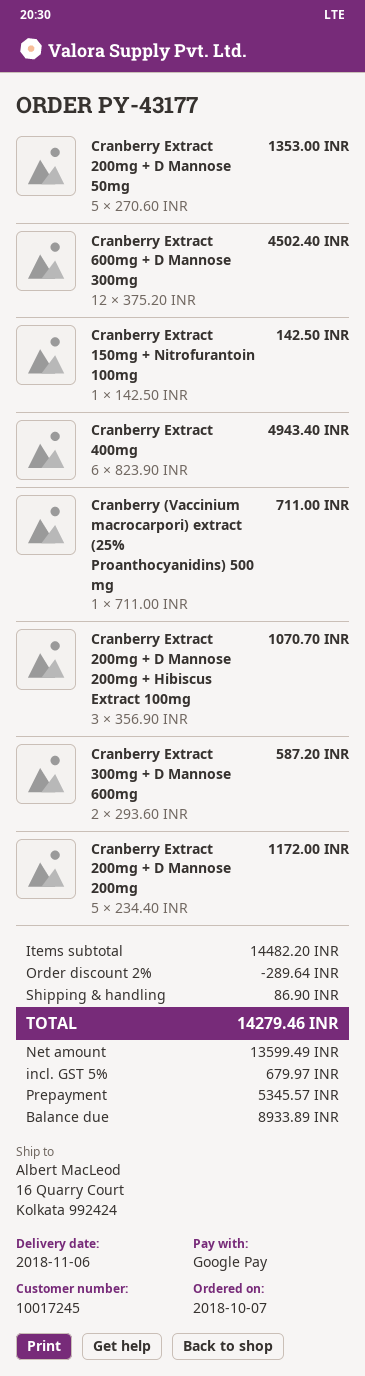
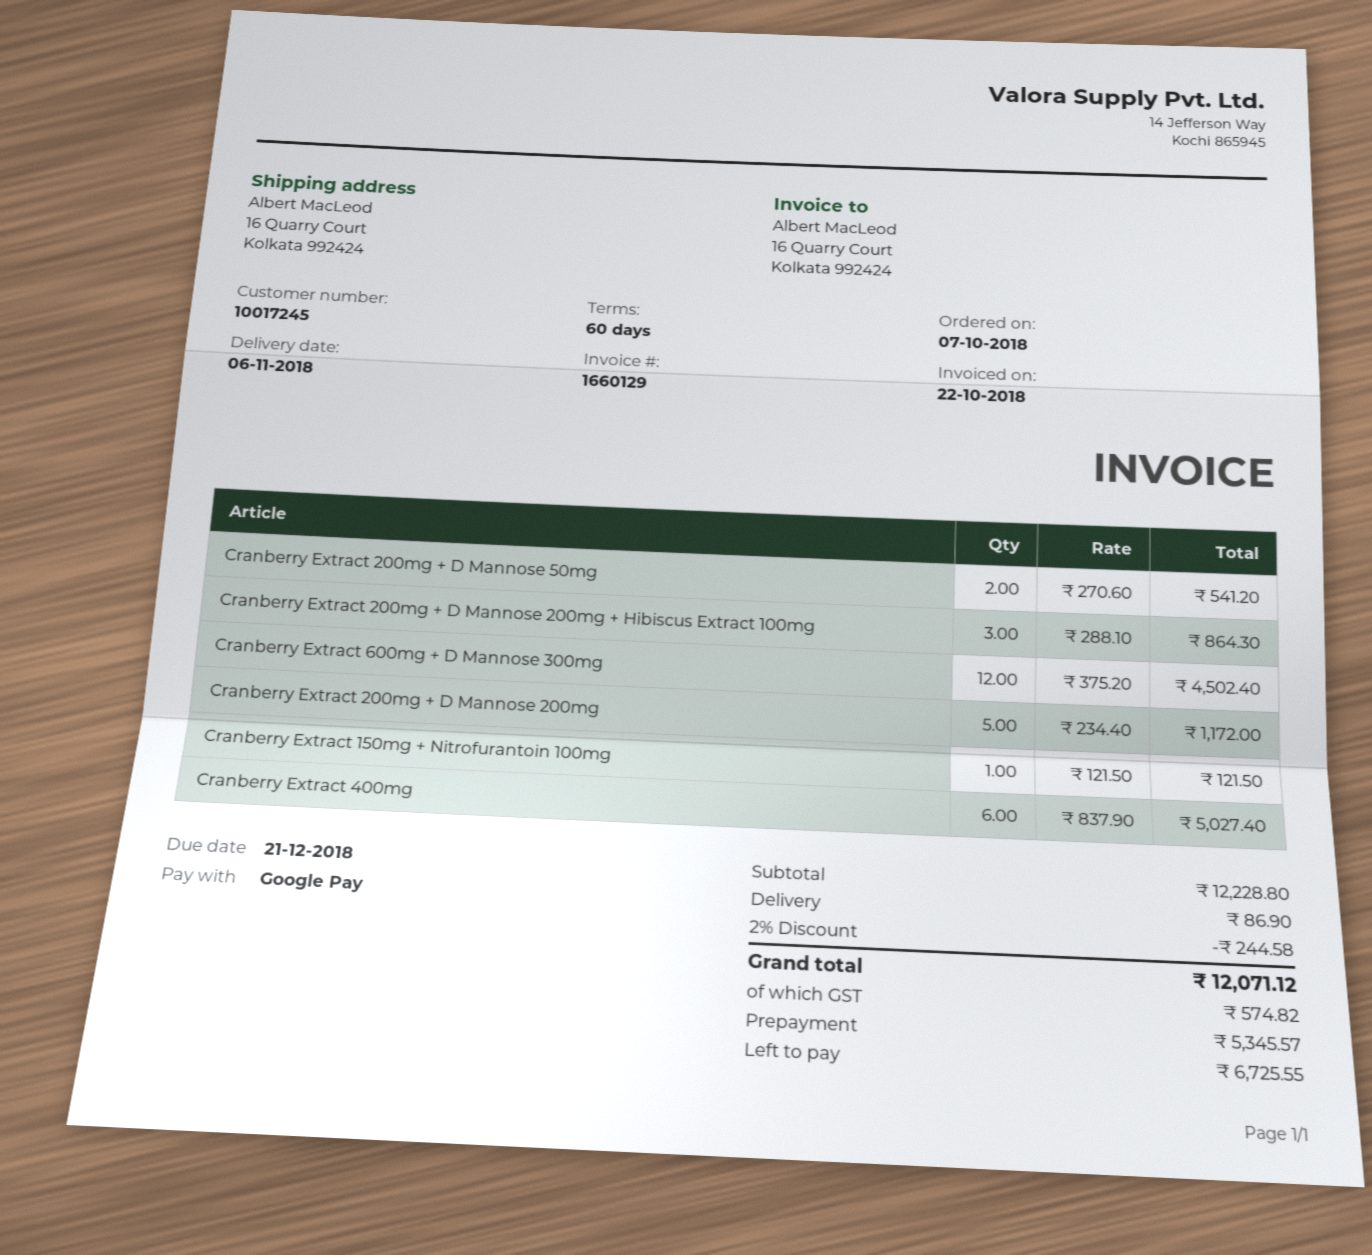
Cranberry Extract 200mg + D Mannose 50mg: 5 x 270.60 = 1353.00 -> 2 x 270.60 = 541.20
Cranberry Extract 150mg + Nitrofurantoin 100mg: 1 x 142.50 = 142.50 -> 1 x 121.50 = 121.50
Cranberry Extract 400mg: 6 x 823.90 = 4943.40 -> 6 x 837.90 = 5027.40
Cranberry (Vaccinium macrocarpori) extract (25% Proanthocyanidins) 500 mg: 1 x 711.00 = 711.00 -> none
Cranberry Extract 200mg + D Mannose 200mg + Hibiscus Extract 100mg: 3 x 356.90 = 1070.70 -> 3 x 288.10 = 864.30
Cranberry Extract 300mg + D Mannose 600mg: 2 x 293.60 = 587.20 -> none
subtotal: 14482.20 -> 12228.80
discount: 2% = 289.64 -> 2% = 244.58
tax: 679.97 -> 574.82
total: 14279.46 -> 12071.12
balance: 8933.89 -> 6725.55

